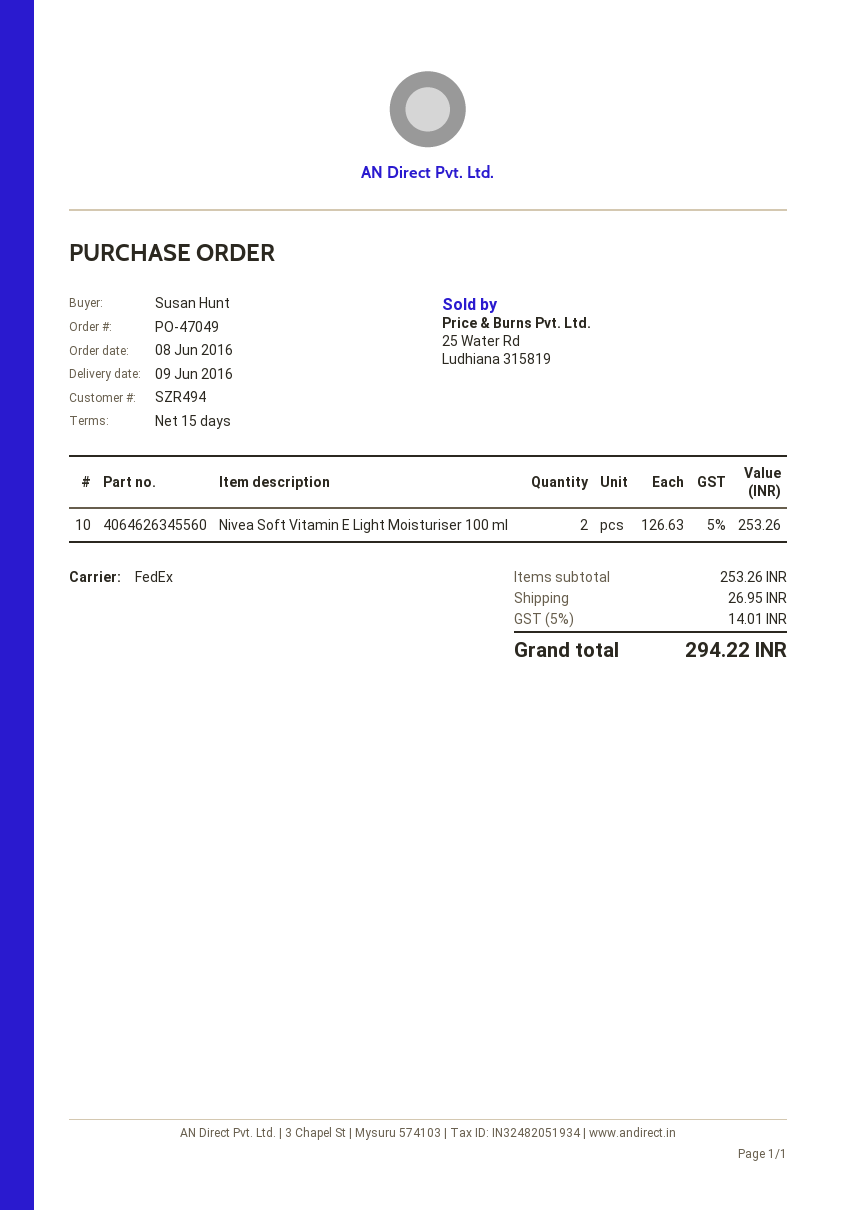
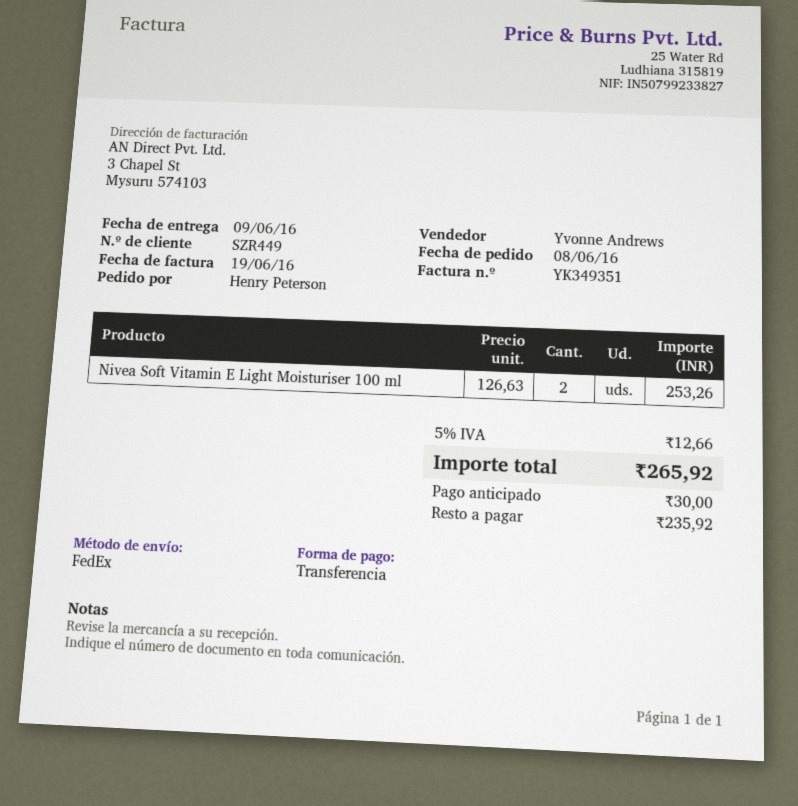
customer number: SZR494 -> SZR449
ordered by: Susan Hunt -> Henry Peterson
shipping: 26.95 -> none
tax: 5% = 14.01 -> 5% = 12.66
total: 294.22 -> 265.92

